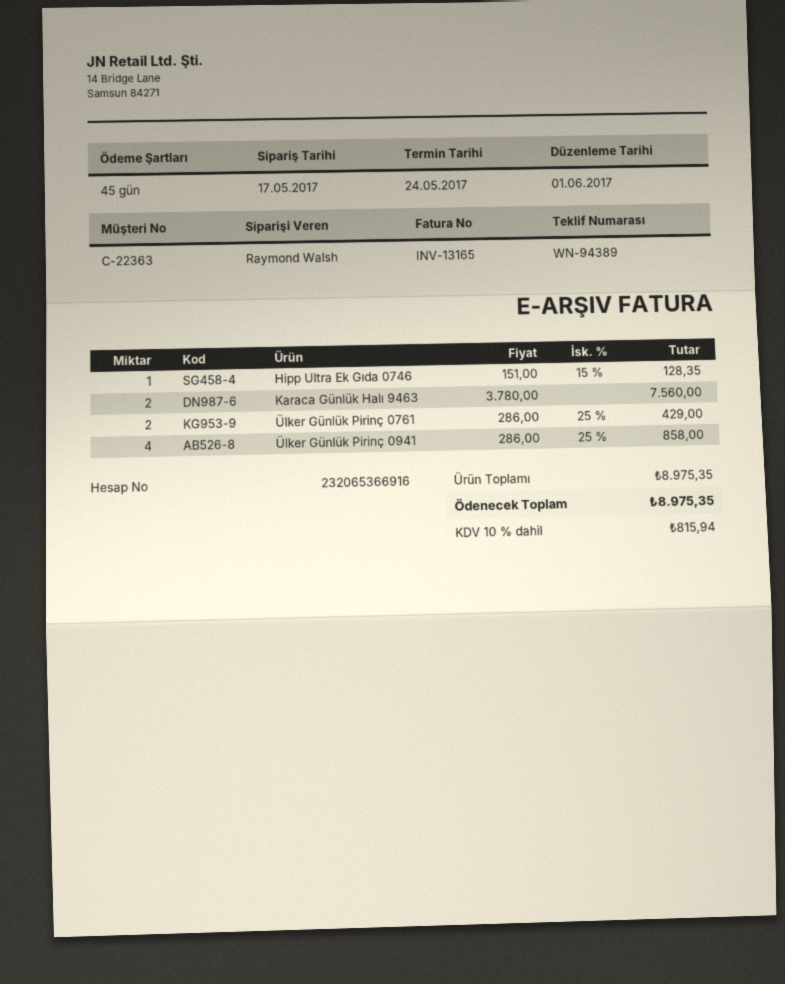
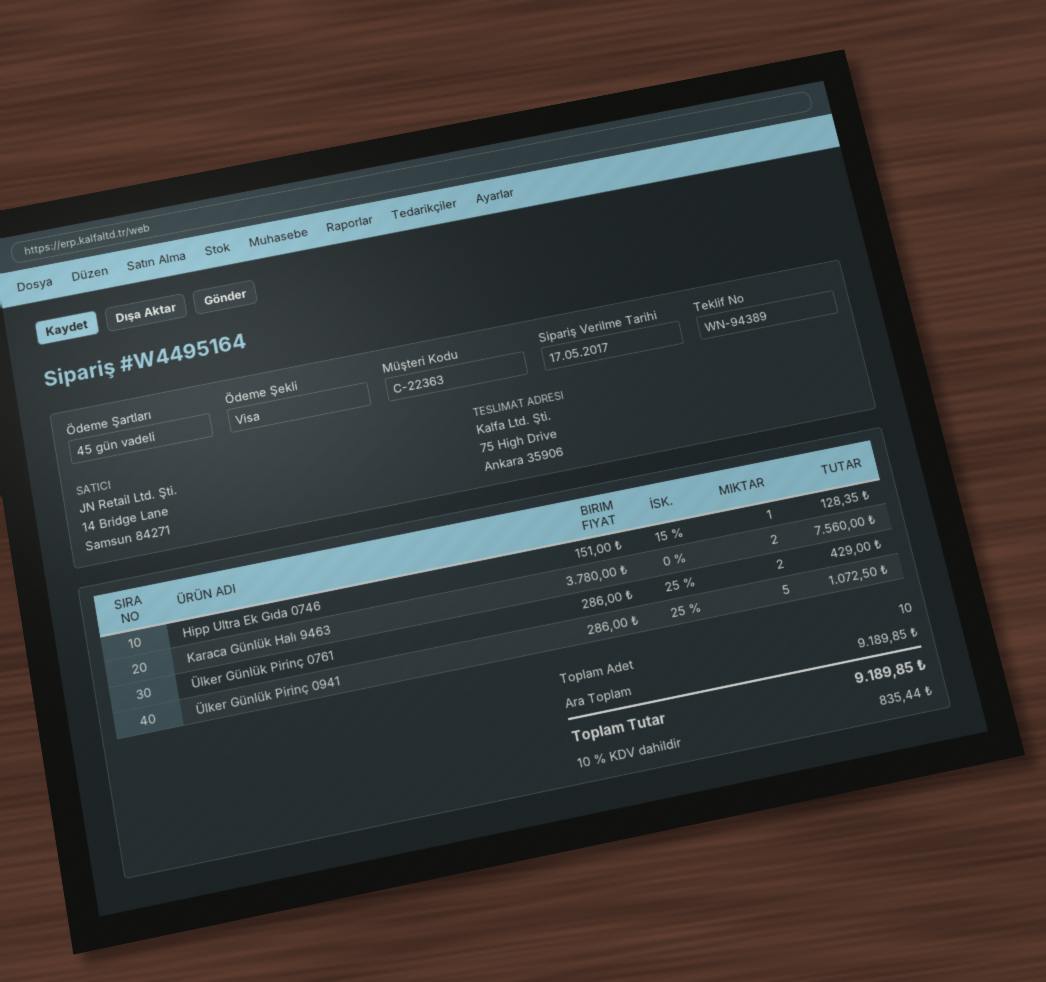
Ülker Günlük Pirinç 0941: 4 x 286.00 - 25% = 858.00 -> 5 x 286.00 - 25% = 1072.50
subtotal: 8975.35 -> 9189.85
tax: 10% = 815.94 -> 10% = 835.44
total: 8975.35 -> 9189.85

